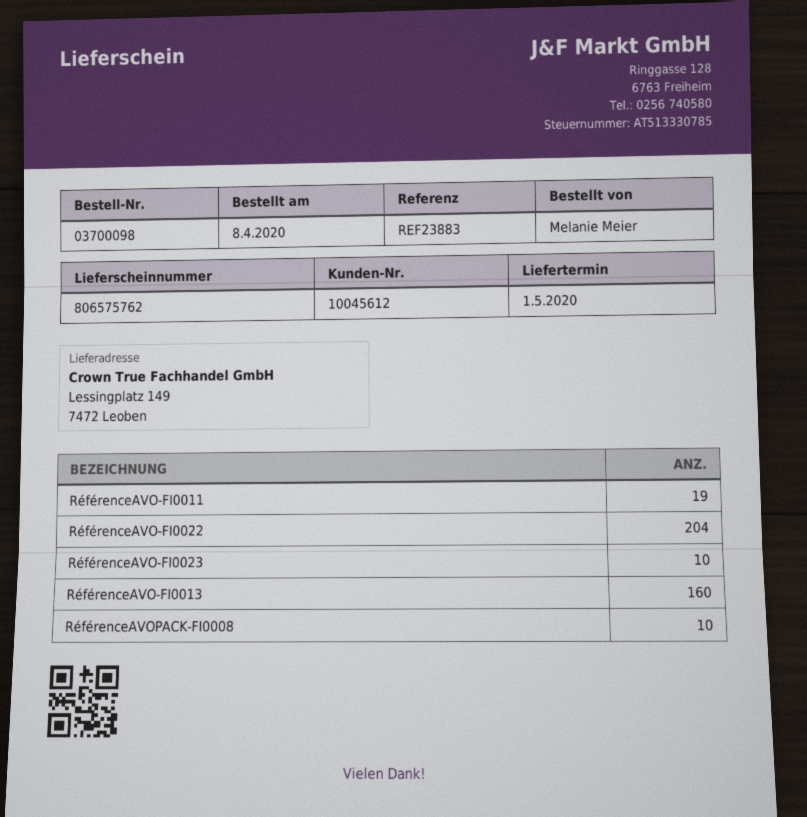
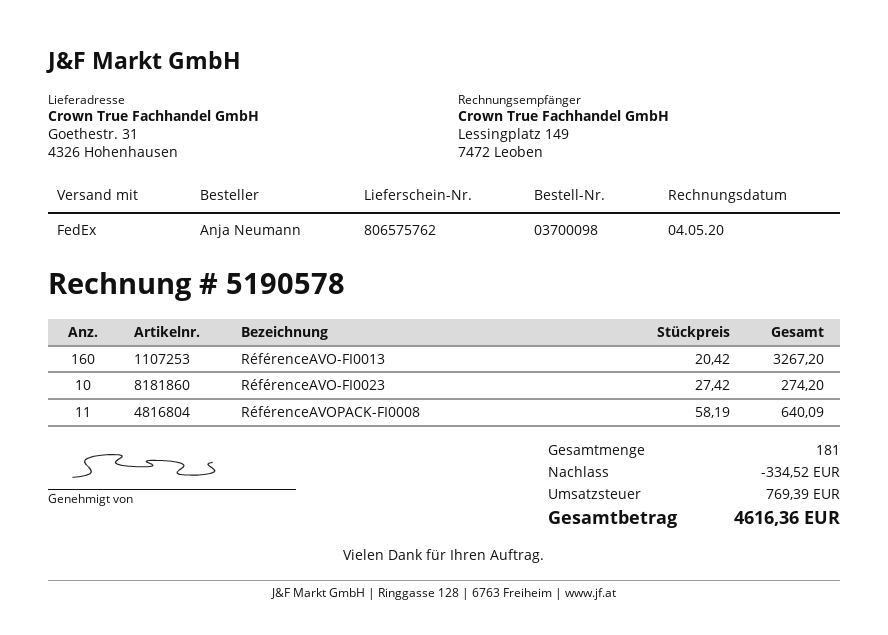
ordered by: Melanie Meier -> Anja Neumann
ship to: Lessingplatz 149, 7472 Leoben -> Goethestr. 31, 4326 Hohenhausen
RéférenceAVO-FI0011: 19 -> none
RéférenceAVO-FI0022: 204 -> none
RéférenceAVOPACK-FI0008: 10 -> 11

